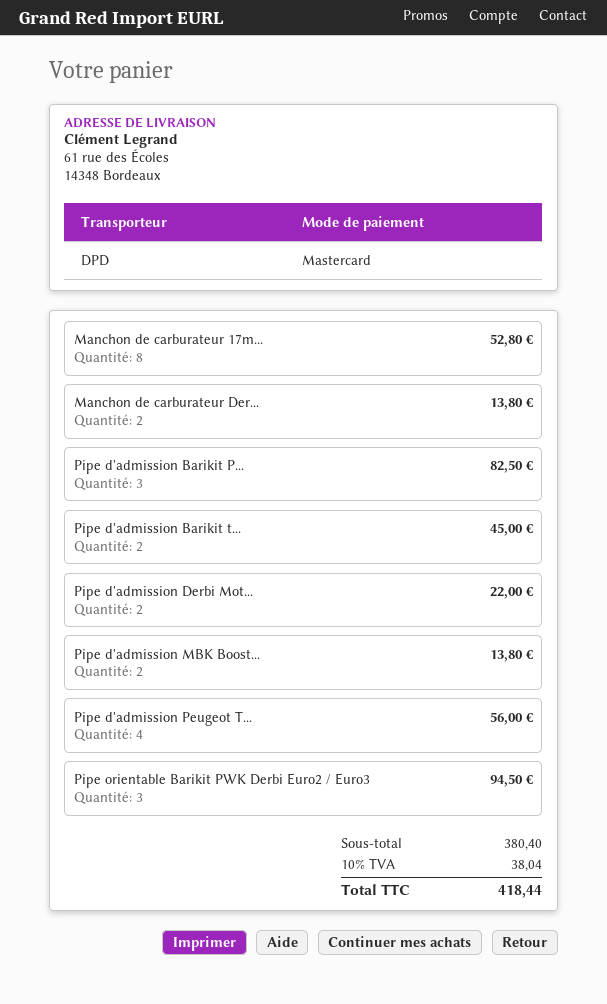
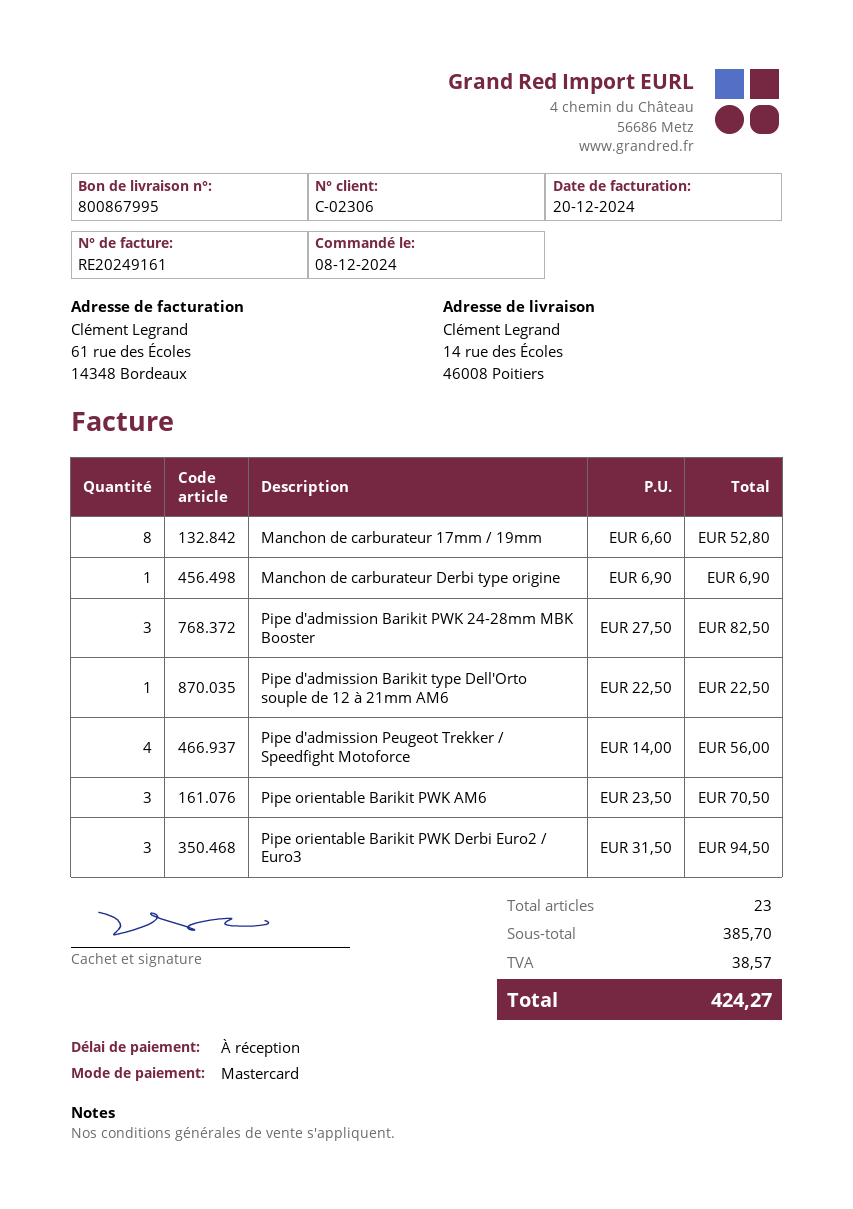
ship to: 61 rue des Écoles, 14348 Bordeaux -> 14 rue des Écoles, 46008 Poitiers
Manchon de carburateur Der...: 2 for 13.80 -> 1 for 6.90
Pipe d'admission Barikit t...: 2 for 45.00 -> 1 for 22.50
Pipe d'admission Derbi Mot...: 2 for 22.00 -> none
Pipe d'admission MBK Boost...: 2 for 13.80 -> none
Pipe orientable Barikit PWK AM6: none -> 3 for 70.50
subtotal: 380.40 -> 385.70
tax: 38.04 -> 38.57
total: 418.44 -> 424.27

